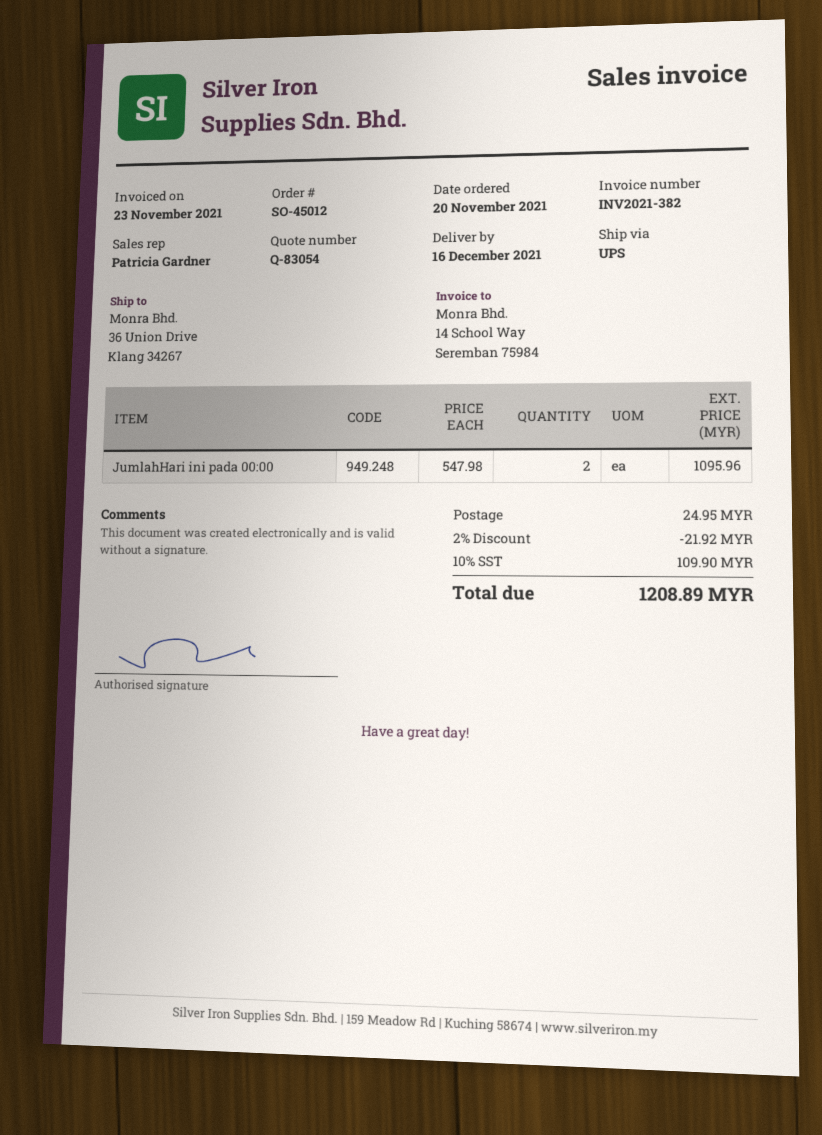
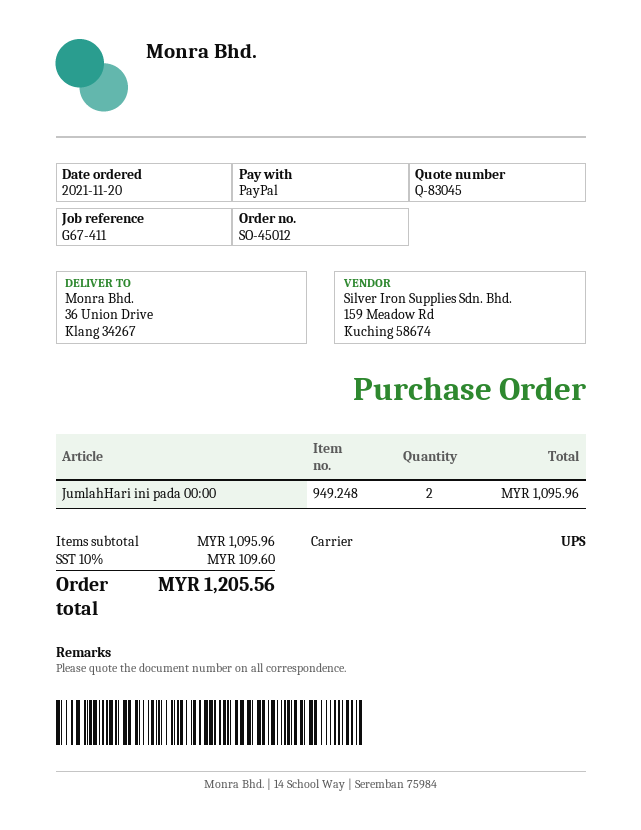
quote number: Q-83054 -> Q-83045
discount: 2% = 21.92 -> none
shipping: 24.95 -> none
tax: 10% = 109.90 -> 10% = 109.60
total: 1208.89 -> 1205.56

